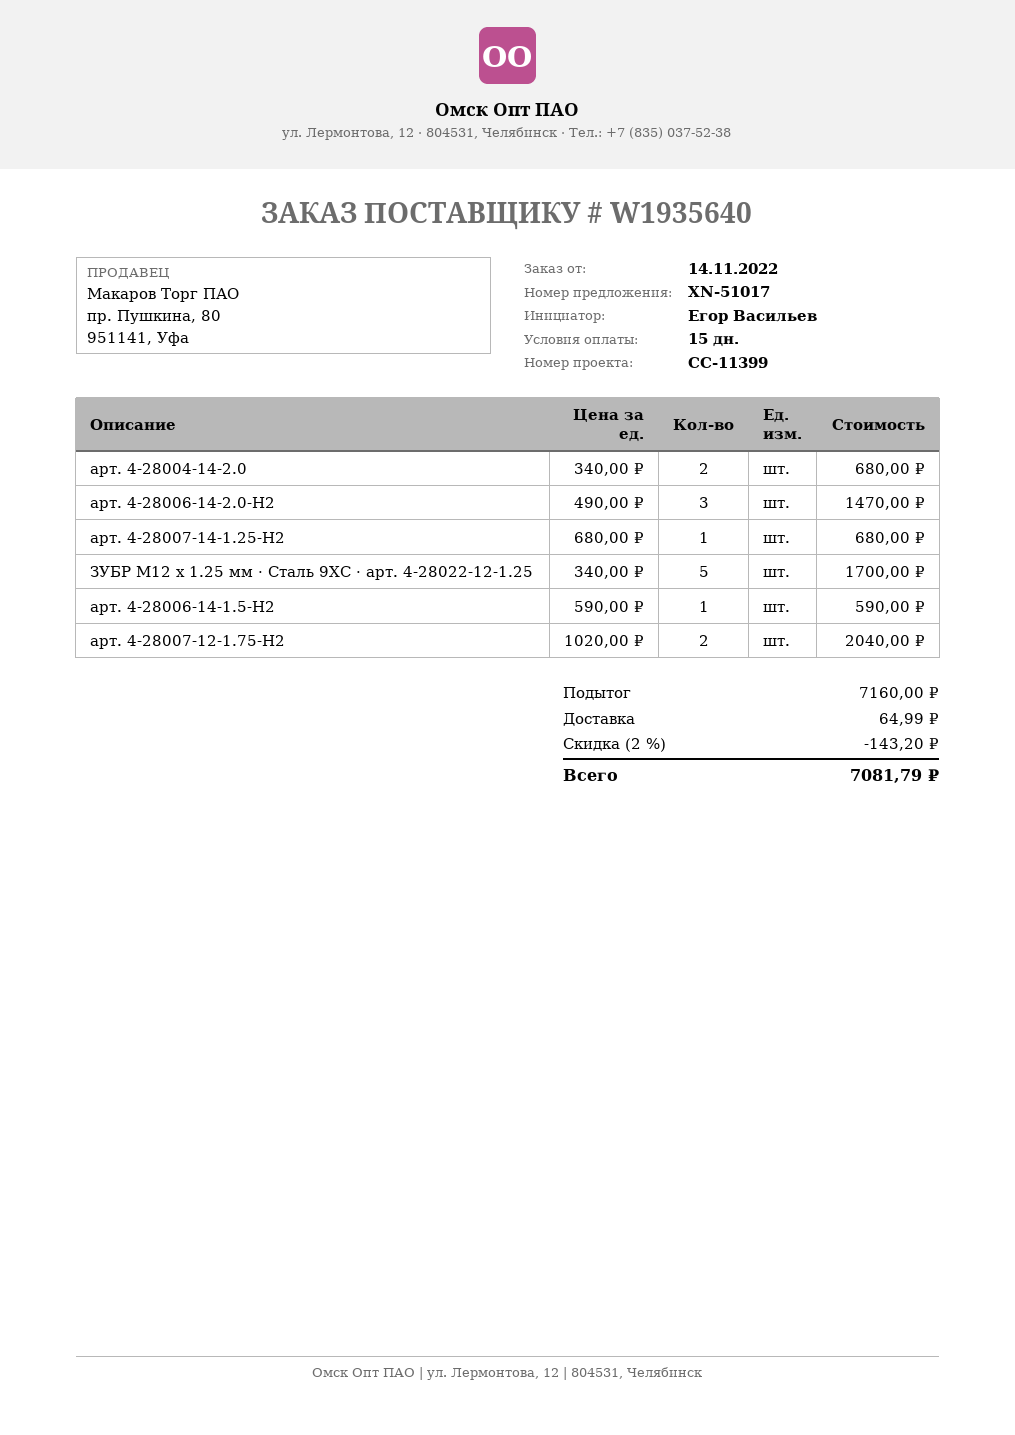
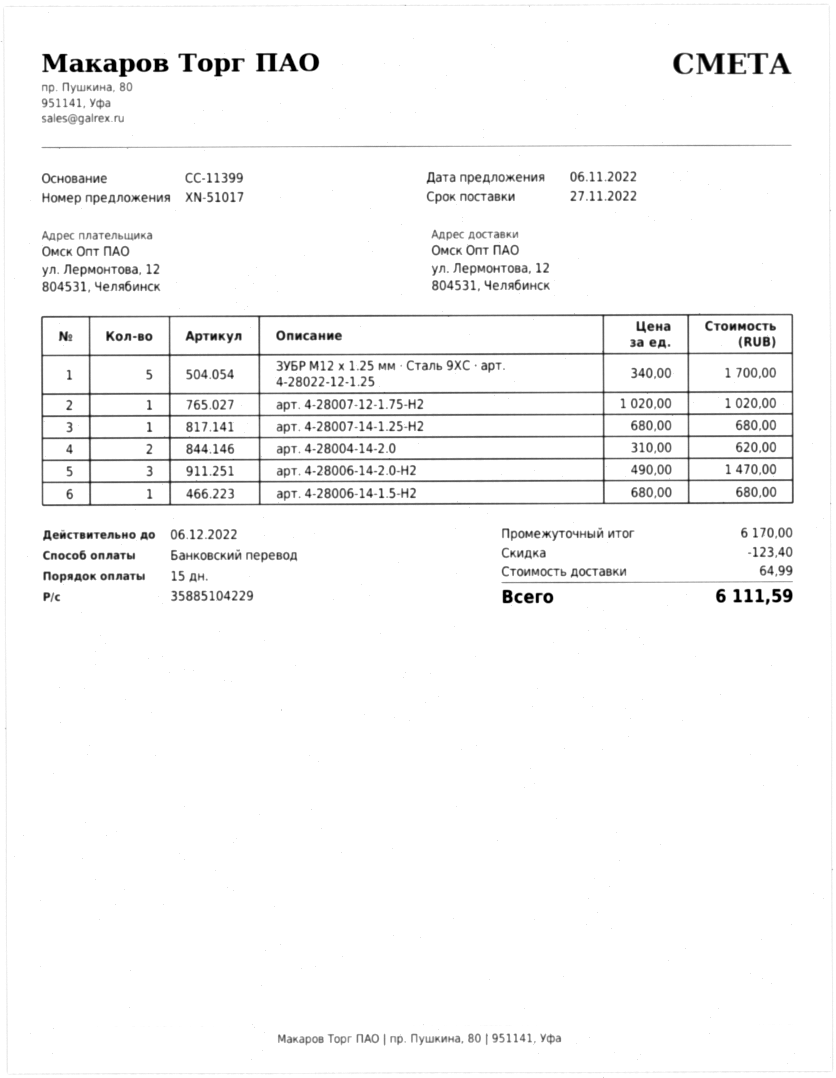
арт. 4-28004-14-2.0: 2 x 340.00 = 680.00 -> 2 x 310.00 = 620.00
арт. 4-28006-14-1.5-H2: 1 x 590.00 = 590.00 -> 1 x 680.00 = 680.00
арт. 4-28007-12-1.75-H2: 2 x 1020.00 = 2040.00 -> 1 x 1020.00 = 1020.00
subtotal: 7160.00 -> 6170.00
discount: 143.20 -> 123.40
total: 7081.79 -> 6111.59

